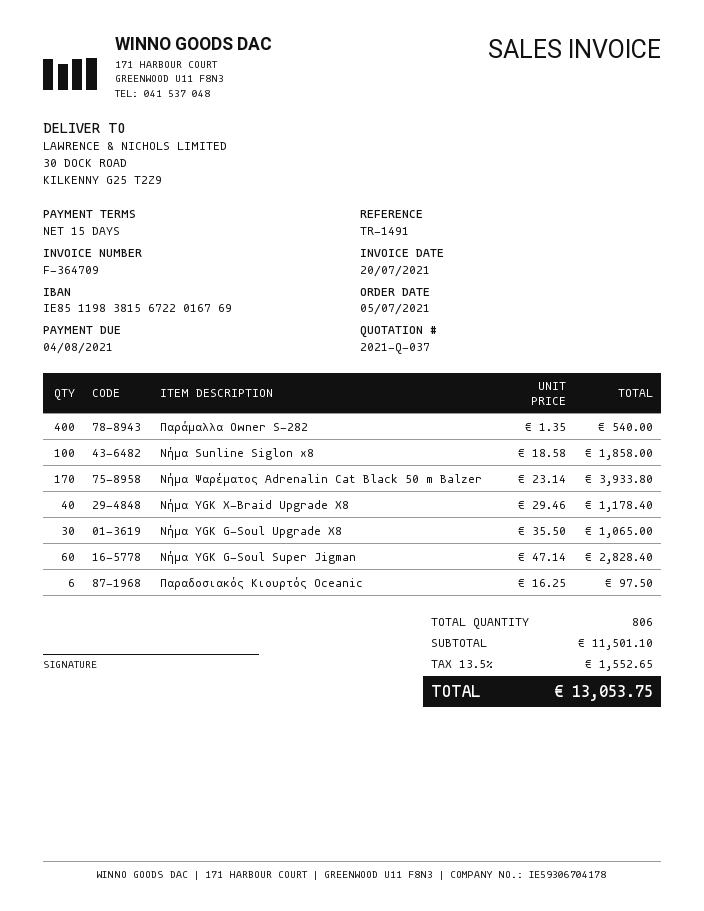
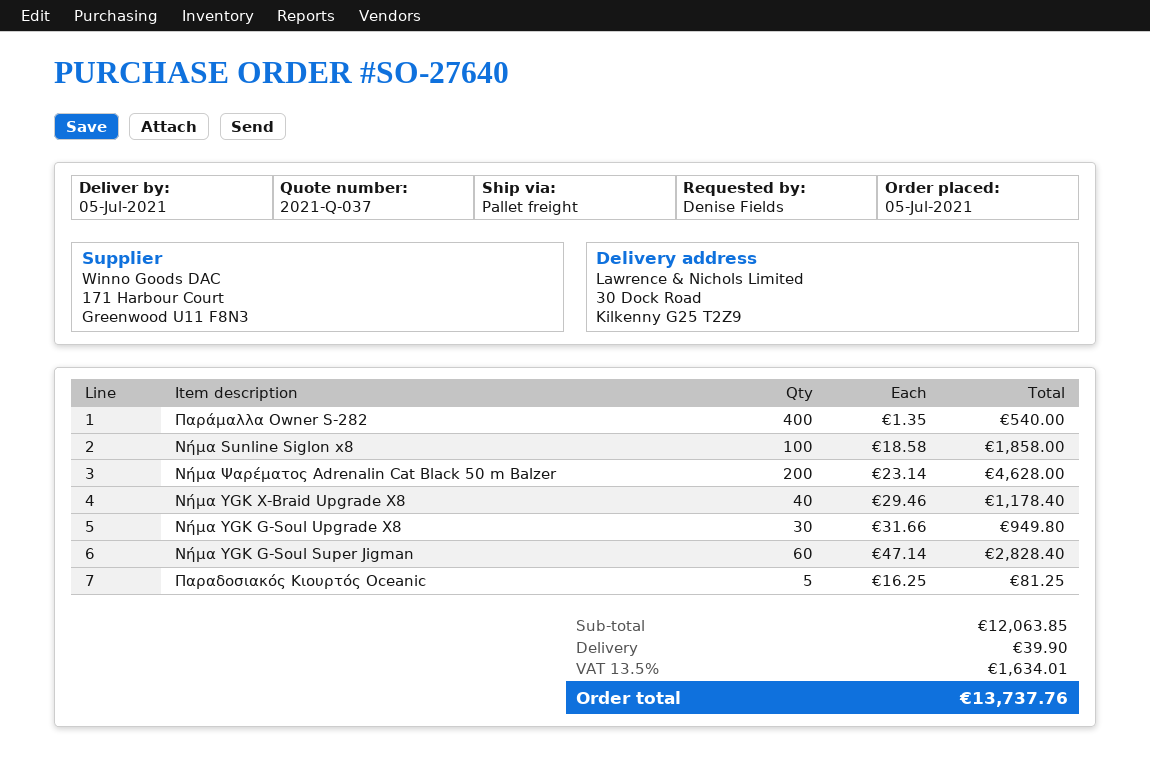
Νήμα Ψαρέματος Adrenalin Cat Black 50 m Balzer: 170 x 23.14 = 3933.80 -> 200 x 23.14 = 4628.00
Νήμα YGK G-Soul Upgrade X8: 30 x 35.50 = 1065.00 -> 30 x 31.66 = 949.80
Παραδοσιακός Κιουρτός Oceanic: 6 x 16.25 = 97.50 -> 5 x 16.25 = 81.25
subtotal: 11501.10 -> 12063.85
shipping: none -> 39.90
tax: 13.5% = 1552.65 -> 13.5% = 1634.01
total: 13053.75 -> 13737.76

